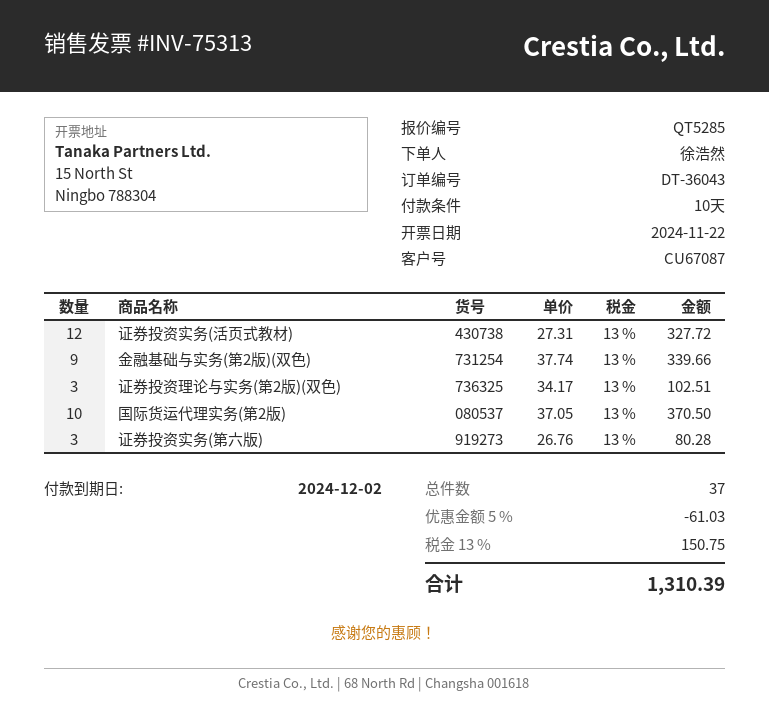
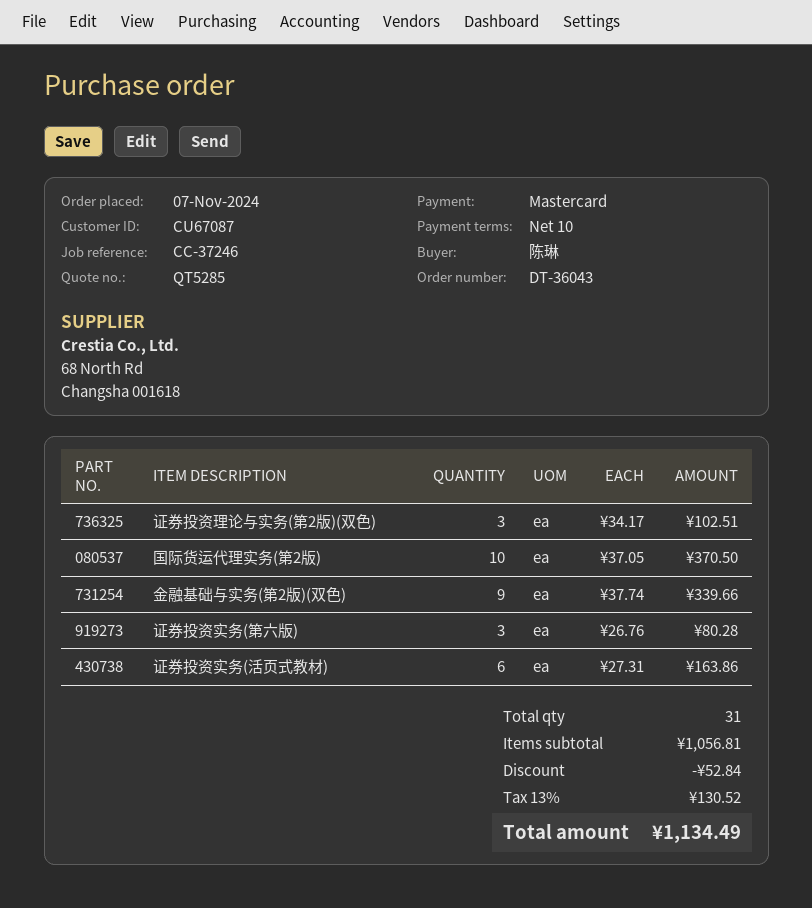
ordered by: 徐浩然 -> 陈琳
证券投资实务(活页式教材): 12 x 27.31 = 327.72 -> 6 x 27.31 = 163.86
total quantity: 37 -> 31
discount: 61.03 -> 52.84
tax: 13% = 150.75 -> 13% = 130.52
total: 1310.39 -> 1134.49

